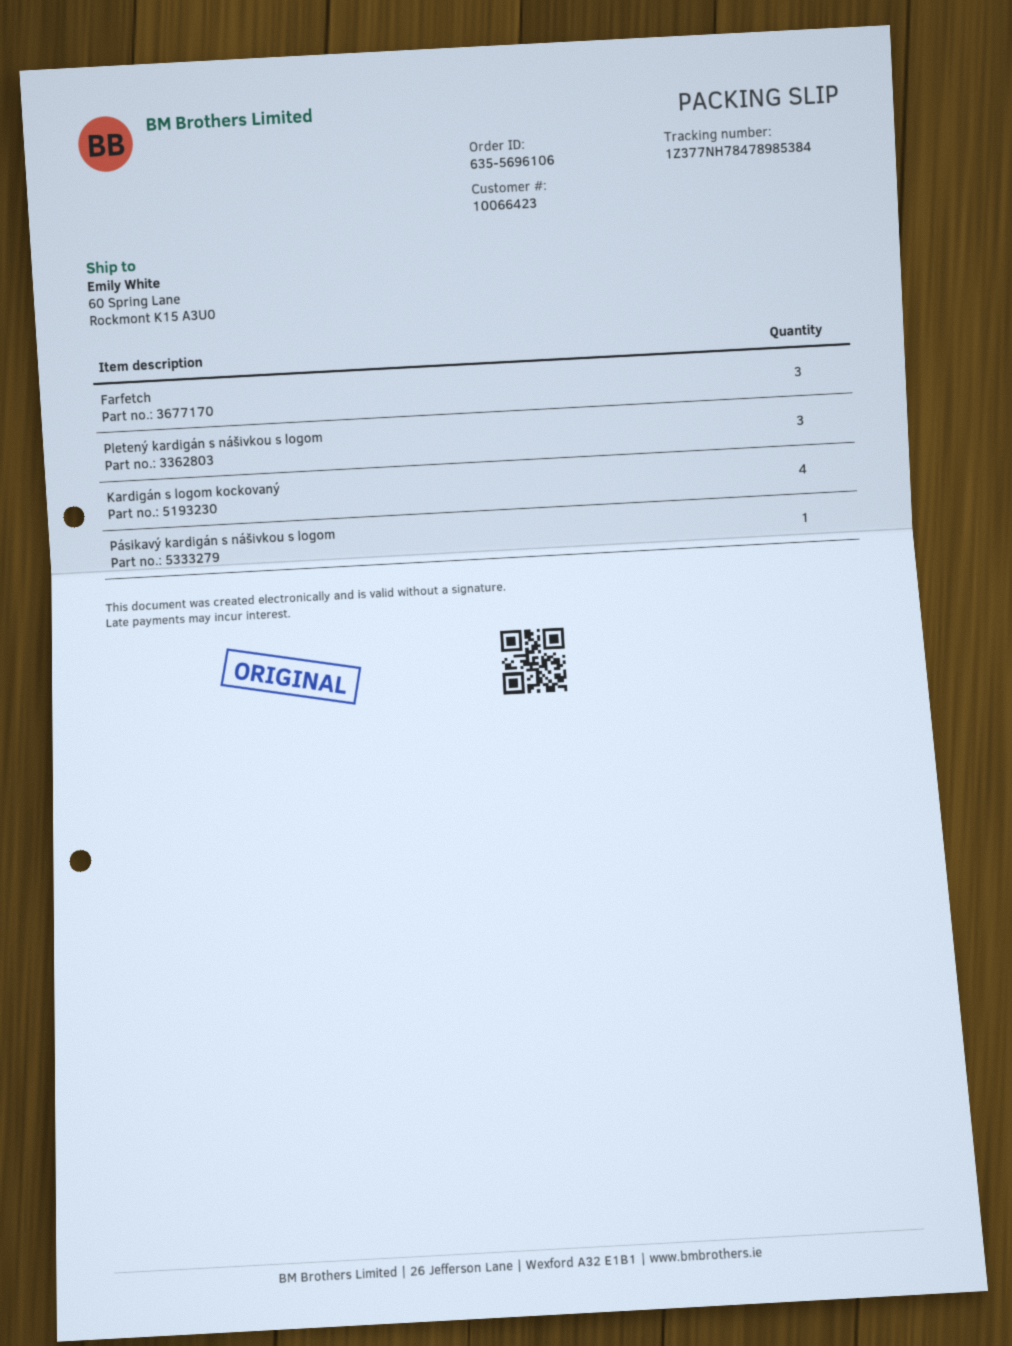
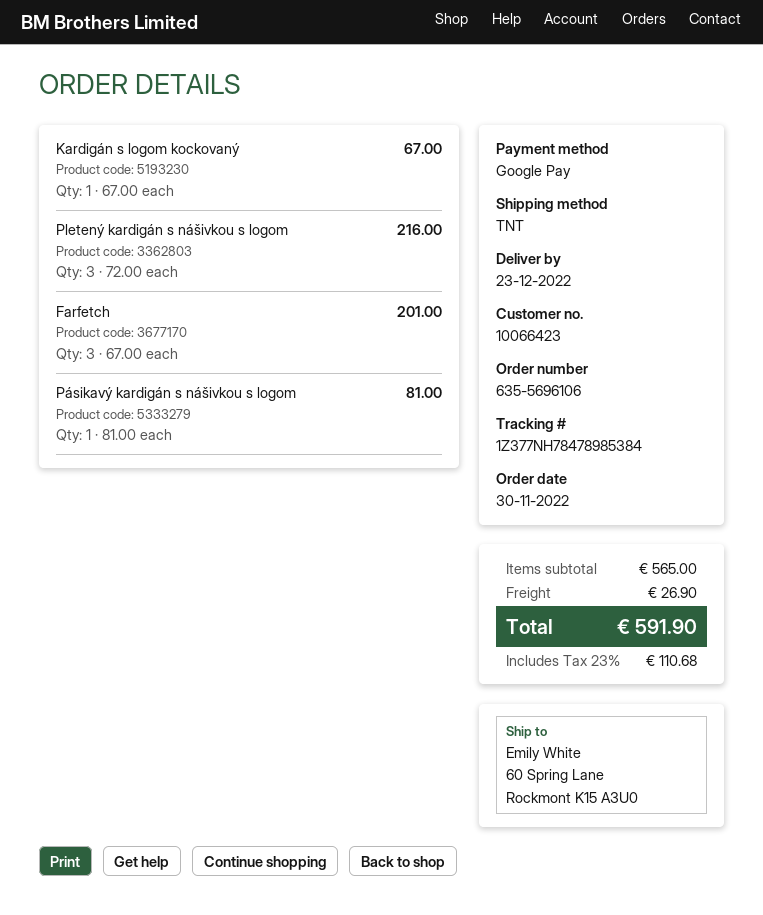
Kardigán s logom kockovaný: 4 -> 1

